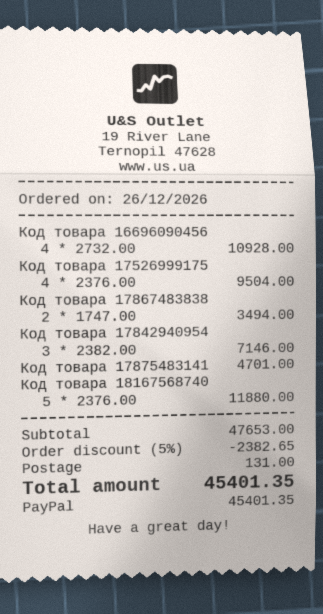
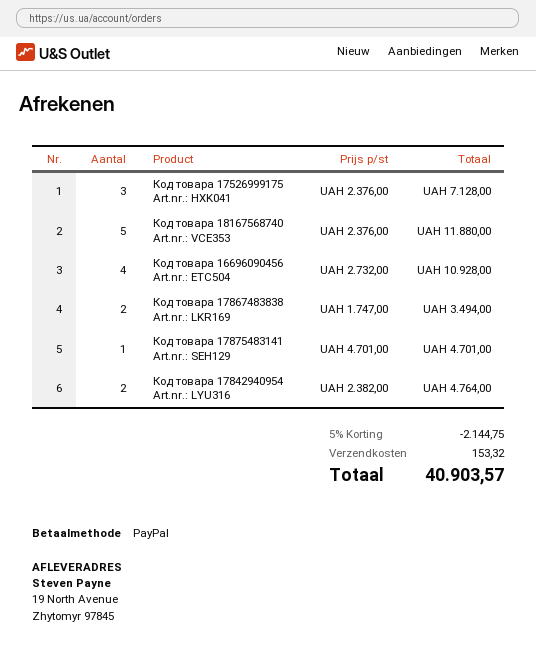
Код товара 17526999175: 4 x 2376.00 = 9504.00 -> 3 x 2376.00 = 7128.00
Код товара 17842940954: 3 x 2382.00 = 7146.00 -> 2 x 2382.00 = 4764.00
discount: 5% = 2382.65 -> 5% = 2144.75
shipping: 131.00 -> 153.32
total: 45401.35 -> 40903.57

